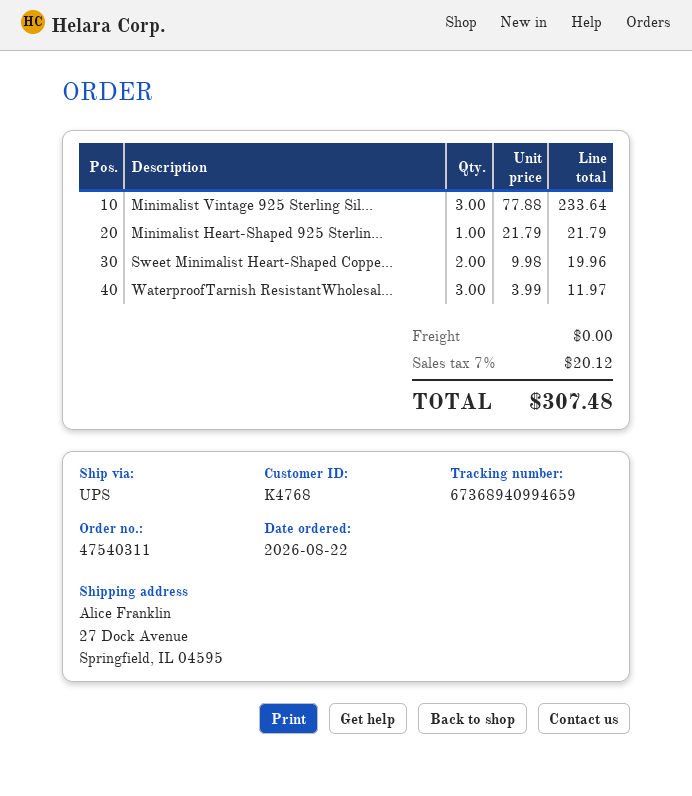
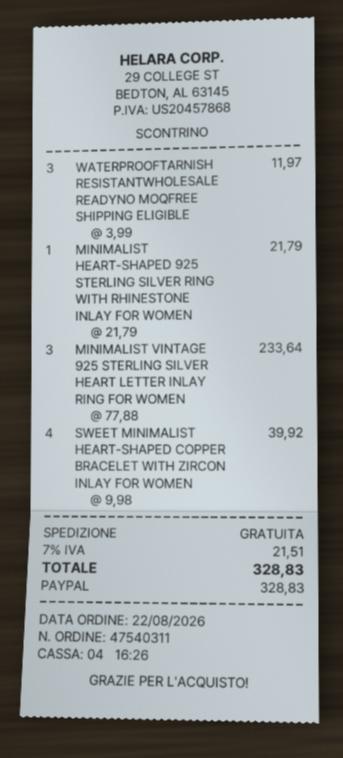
Sweet Minimalist Heart-Shaped Coppe...: 2 x 9.98 = 19.96 -> 4 x 9.98 = 39.92
tax: 7% = 20.12 -> 7% = 21.51
total: 307.48 -> 328.83

